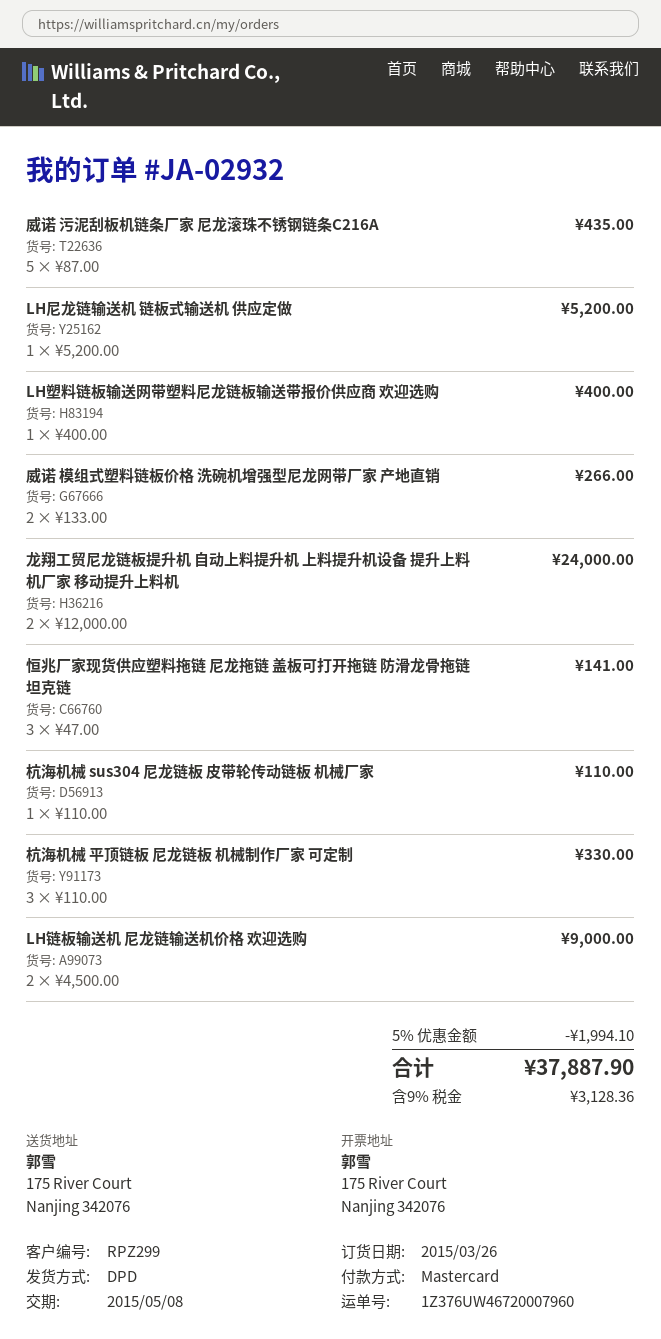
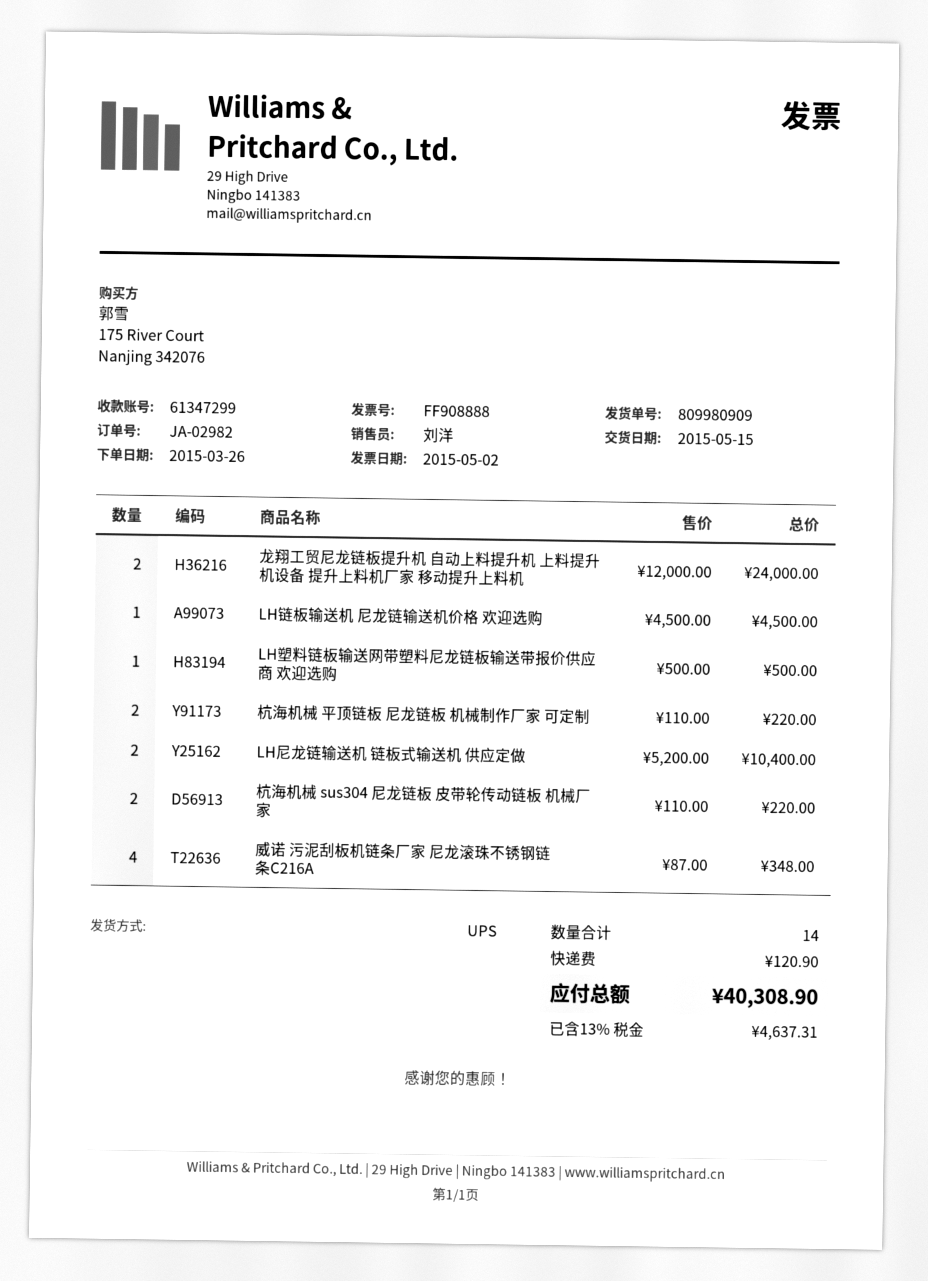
order number: JA-02932 -> JA-02982
delivery date: 2015-05-08 -> 2015-05-15
shipping method: DPD -> UPS
威诺 污泥刮板机链条厂家 尼龙滚珠不锈钢链条C216A: 5 x 87.00 = 435.00 -> 4 x 87.00 = 348.00
LH尼龙链输送机 链板式输送机 供应定做: 1 x 5200.00 = 5200.00 -> 2 x 5200.00 = 10400.00
LH塑料链板输送网带塑料尼龙链板输送带报价供应商 欢迎选购: 1 x 400.00 = 400.00 -> 1 x 500.00 = 500.00
威诺 模组式塑料链板价格 洗碗机增强型尼龙网带厂家 产地直销: 2 x 133.00 = 266.00 -> none
恒兆厂家现货供应塑料拖链 尼龙拖链 盖板可打开拖链 防滑龙骨拖链坦克链: 3 x 47.00 = 141.00 -> none
杭海机械 sus304 尼龙链板 皮带轮传动链板 机械厂家: 1 x 110.00 = 110.00 -> 2 x 110.00 = 220.00
杭海机械 平顶链板 尼龙链板 机械制作厂家 可定制: 3 x 110.00 = 330.00 -> 2 x 110.00 = 220.00
LH链板输送机 尼龙链输送机价格 欢迎选购: 2 x 4500.00 = 9000.00 -> 1 x 4500.00 = 4500.00
discount: 5% = 1994.10 -> none
shipping: none -> 120.90
tax: 9% = 3128.36 -> 13% = 4637.31
total: 37887.90 -> 40308.90

